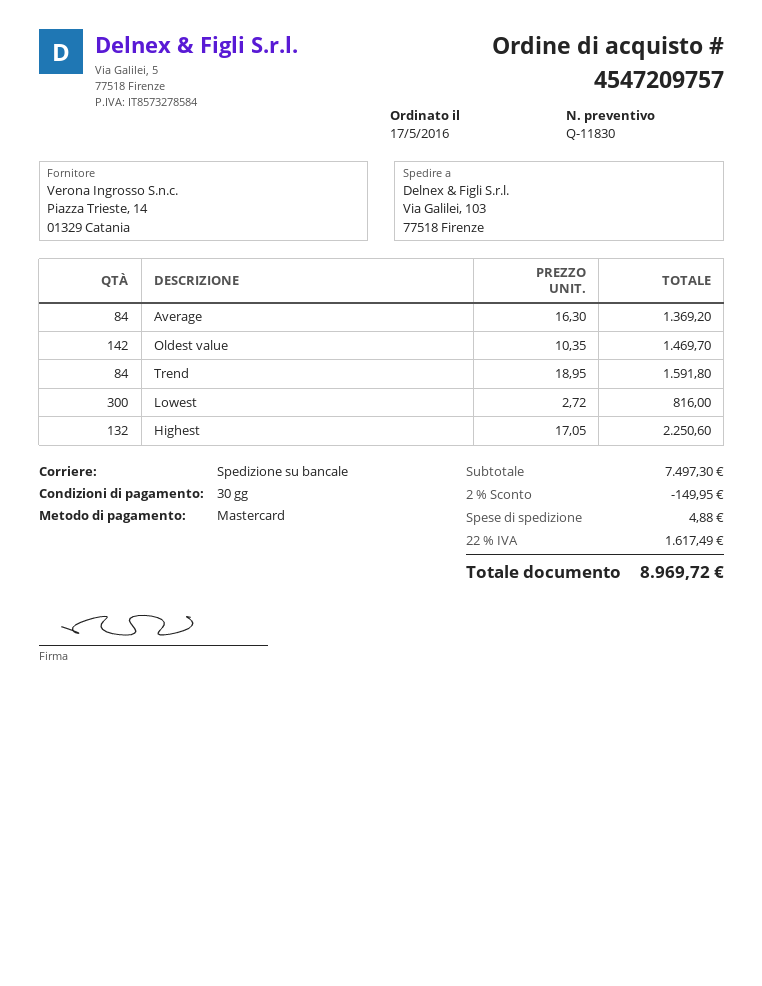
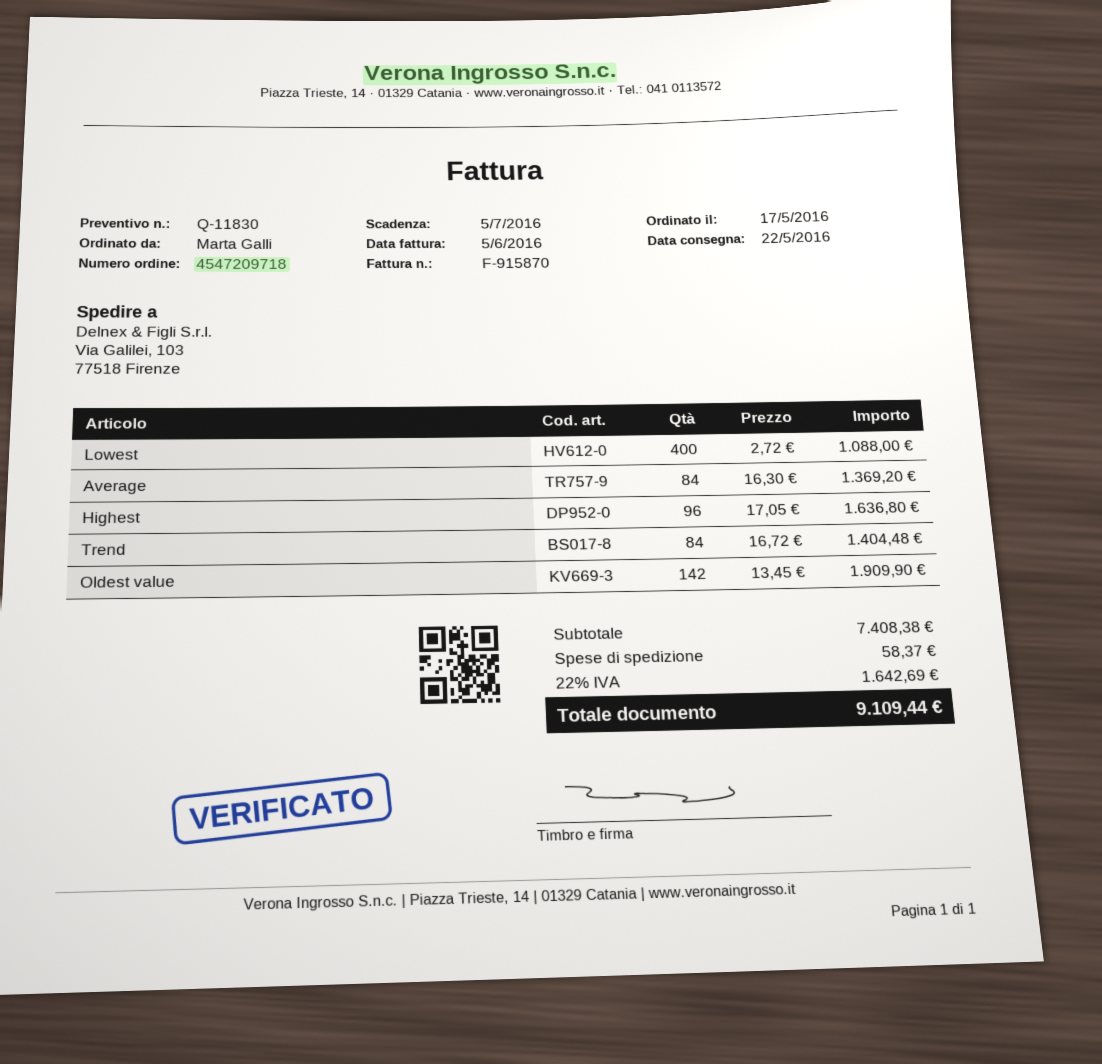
order number: 4547209757 -> 4547209718
Oldest value: 142 x 10.35 = 1469.70 -> 142 x 13.45 = 1909.90
Trend: 84 x 18.95 = 1591.80 -> 84 x 16.72 = 1404.48
Lowest: 300 x 2.72 = 816.00 -> 400 x 2.72 = 1088.00
Highest: 132 x 17.05 = 2250.60 -> 96 x 17.05 = 1636.80
subtotal: 7497.30 -> 7408.38
discount: 2% = 149.95 -> none
shipping: 4.88 -> 58.37
tax: 22% = 1617.49 -> 22% = 1642.69
total: 8969.72 -> 9109.44

